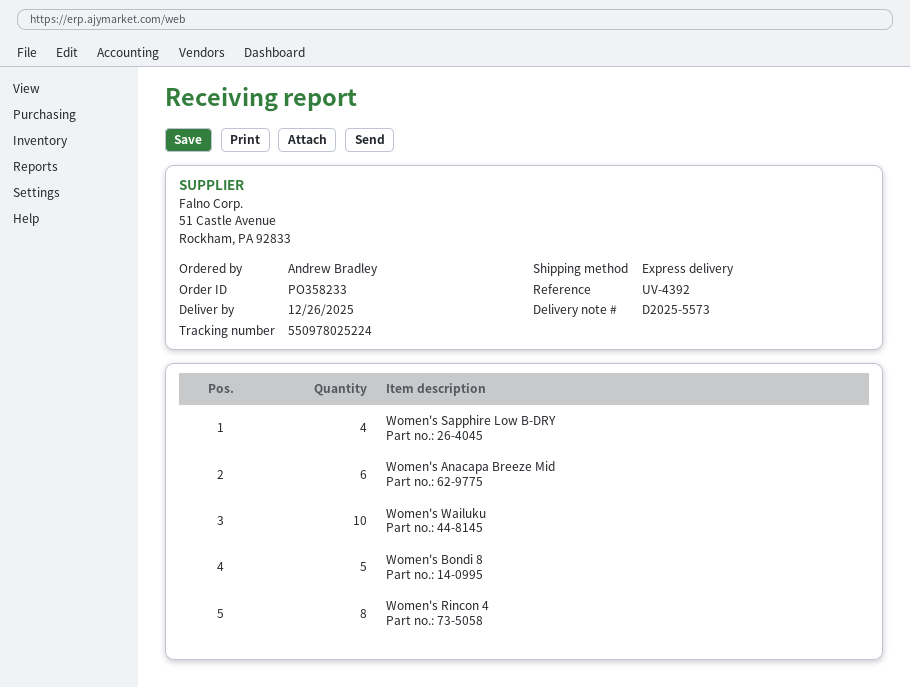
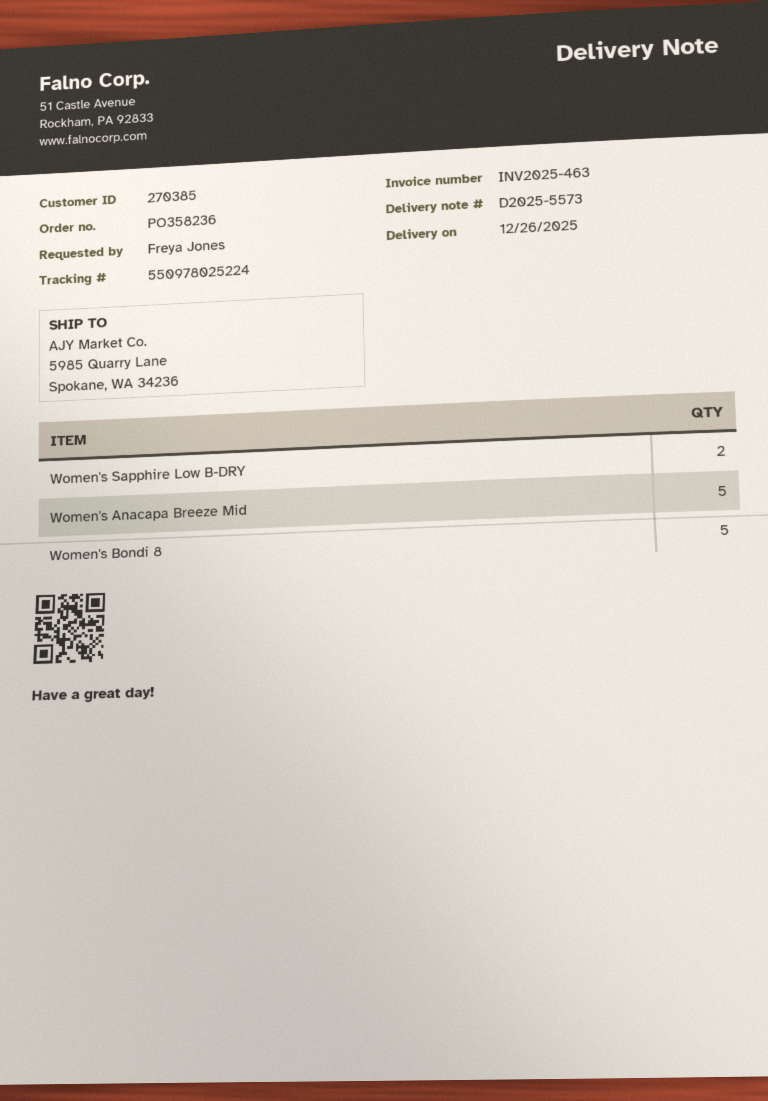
order number: PO358233 -> PO358236
ordered by: Andrew Bradley -> Freya Jones
Women's Sapphire Low B-DRY: 4 -> 2
Women's Anacapa Breeze Mid: 6 -> 5
Women's Wailuku: 10 -> none
Women's Rincon 4: 8 -> none

